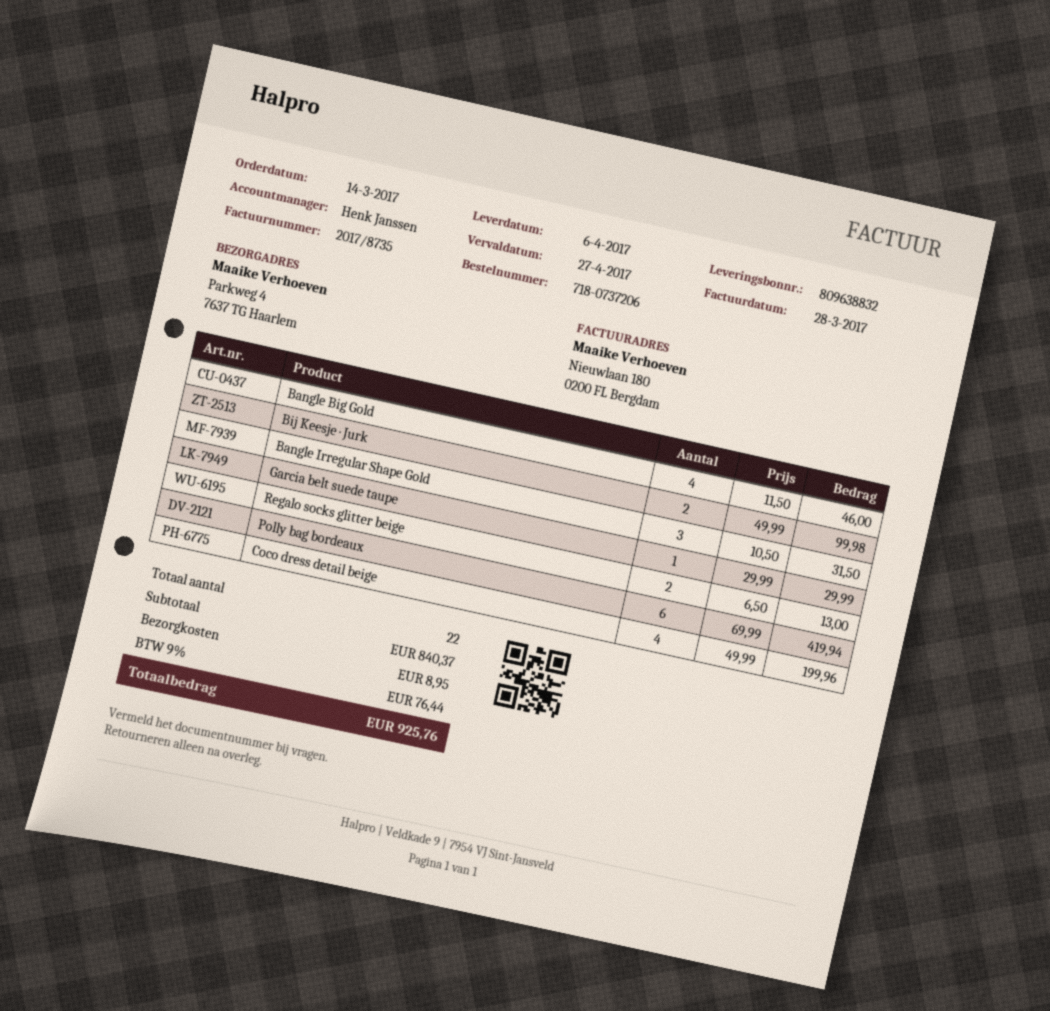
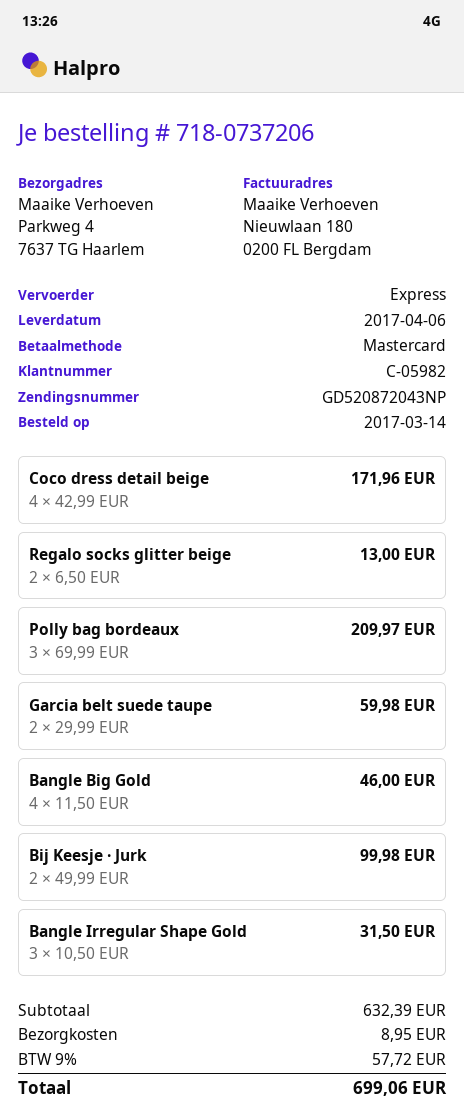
Garcia belt suede taupe: 1 x 29.99 = 29.99 -> 2 x 29.99 = 59.98
Polly bag bordeaux: 6 x 69.99 = 419.94 -> 3 x 69.99 = 209.97
Coco dress detail beige: 4 x 49.99 = 199.96 -> 4 x 42.99 = 171.96
subtotal: 840.37 -> 632.39
tax: 9% = 76.44 -> 9% = 57.72
total: 925.76 -> 699.06

